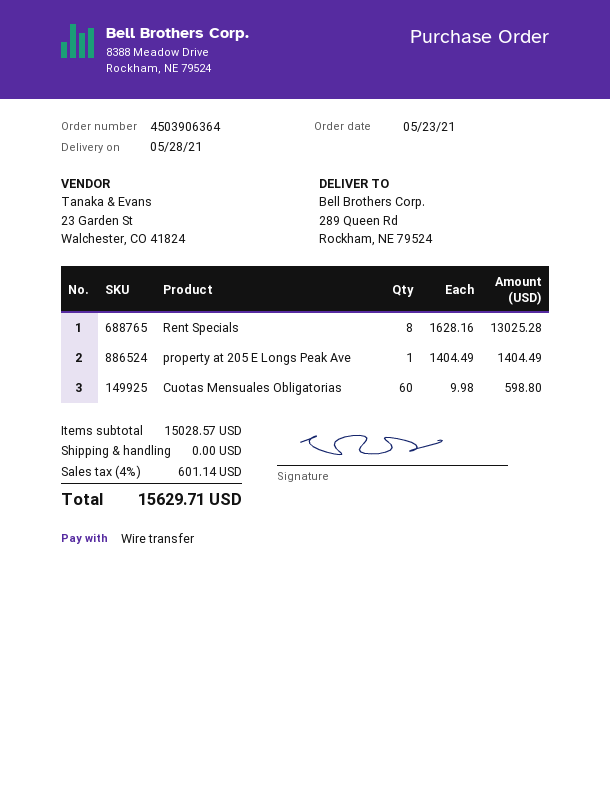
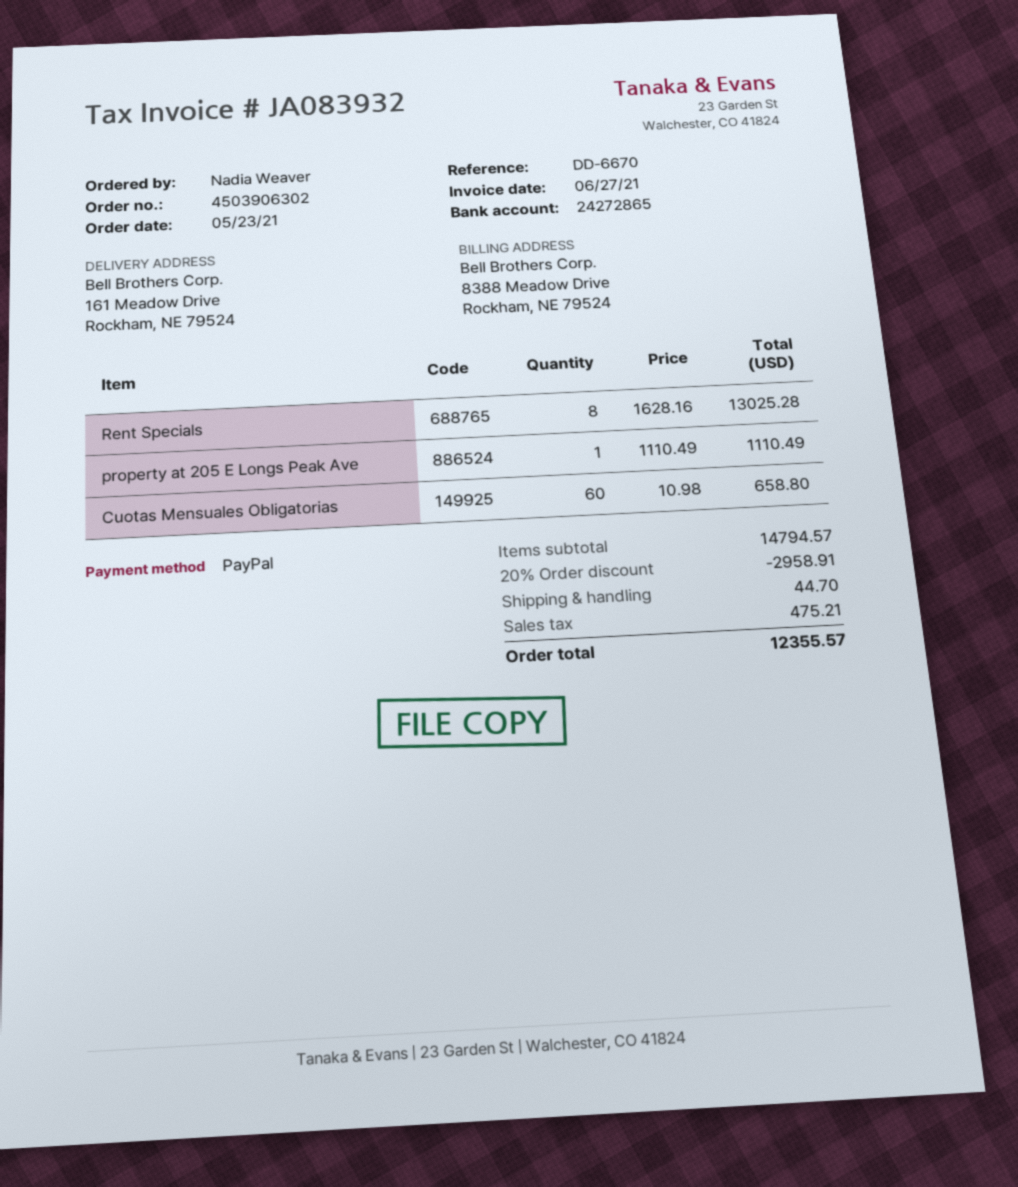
order number: 4503906364 -> 4503906302
payment method: bank transfer -> PayPal
ship to: 289 Queen Rd, Rockham, NE 79524 -> 161 Meadow Drive, Rockham, NE 79524
property at 205 E Longs Peak Ave: 1 x 1404.49 = 1404.49 -> 1 x 1110.49 = 1110.49
Cuotas Mensuales Obligatorias: 60 x 9.98 = 598.80 -> 60 x 10.98 = 658.80
subtotal: 15028.57 -> 14794.57
discount: none -> 20% = 2958.91
shipping: 0.00 -> 44.70
tax: 601.14 -> 475.21
total: 15629.71 -> 12355.57

